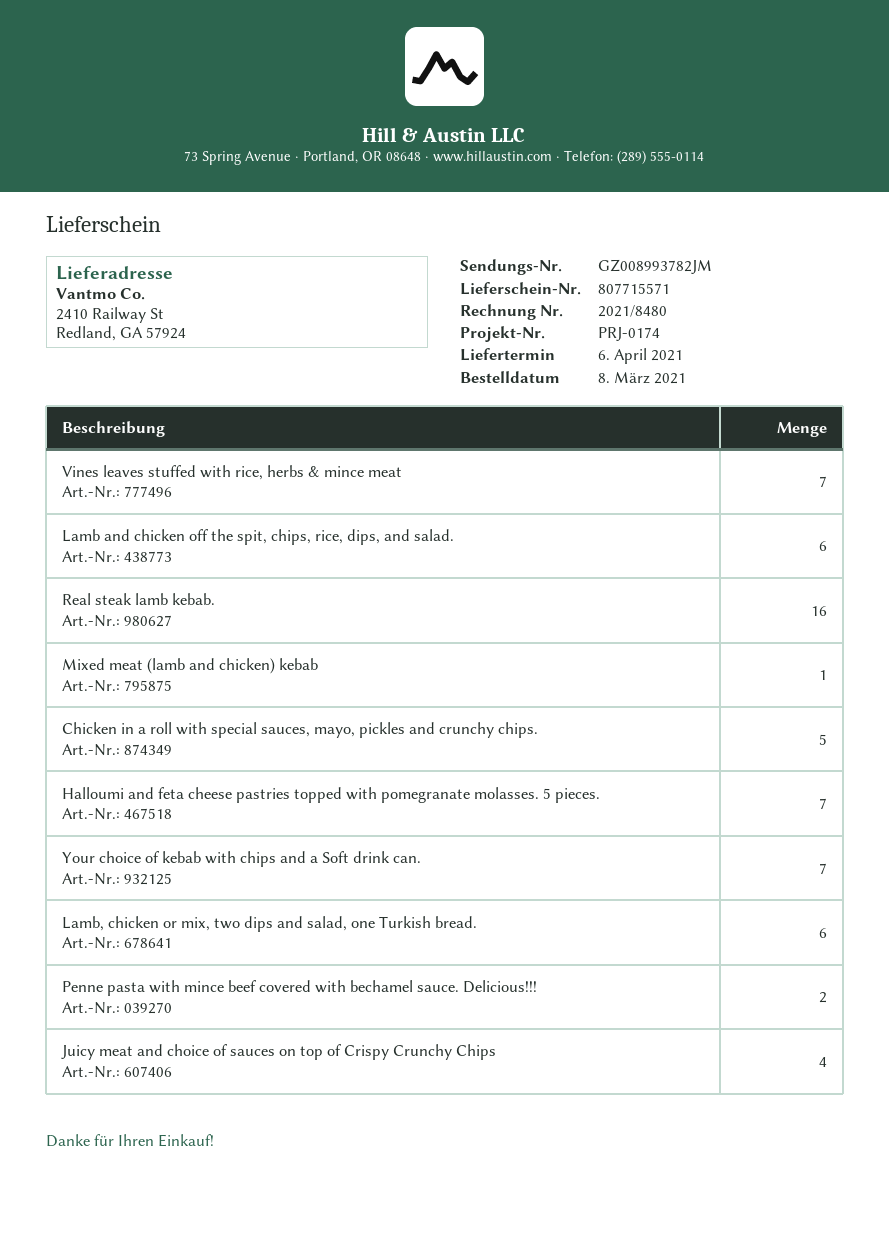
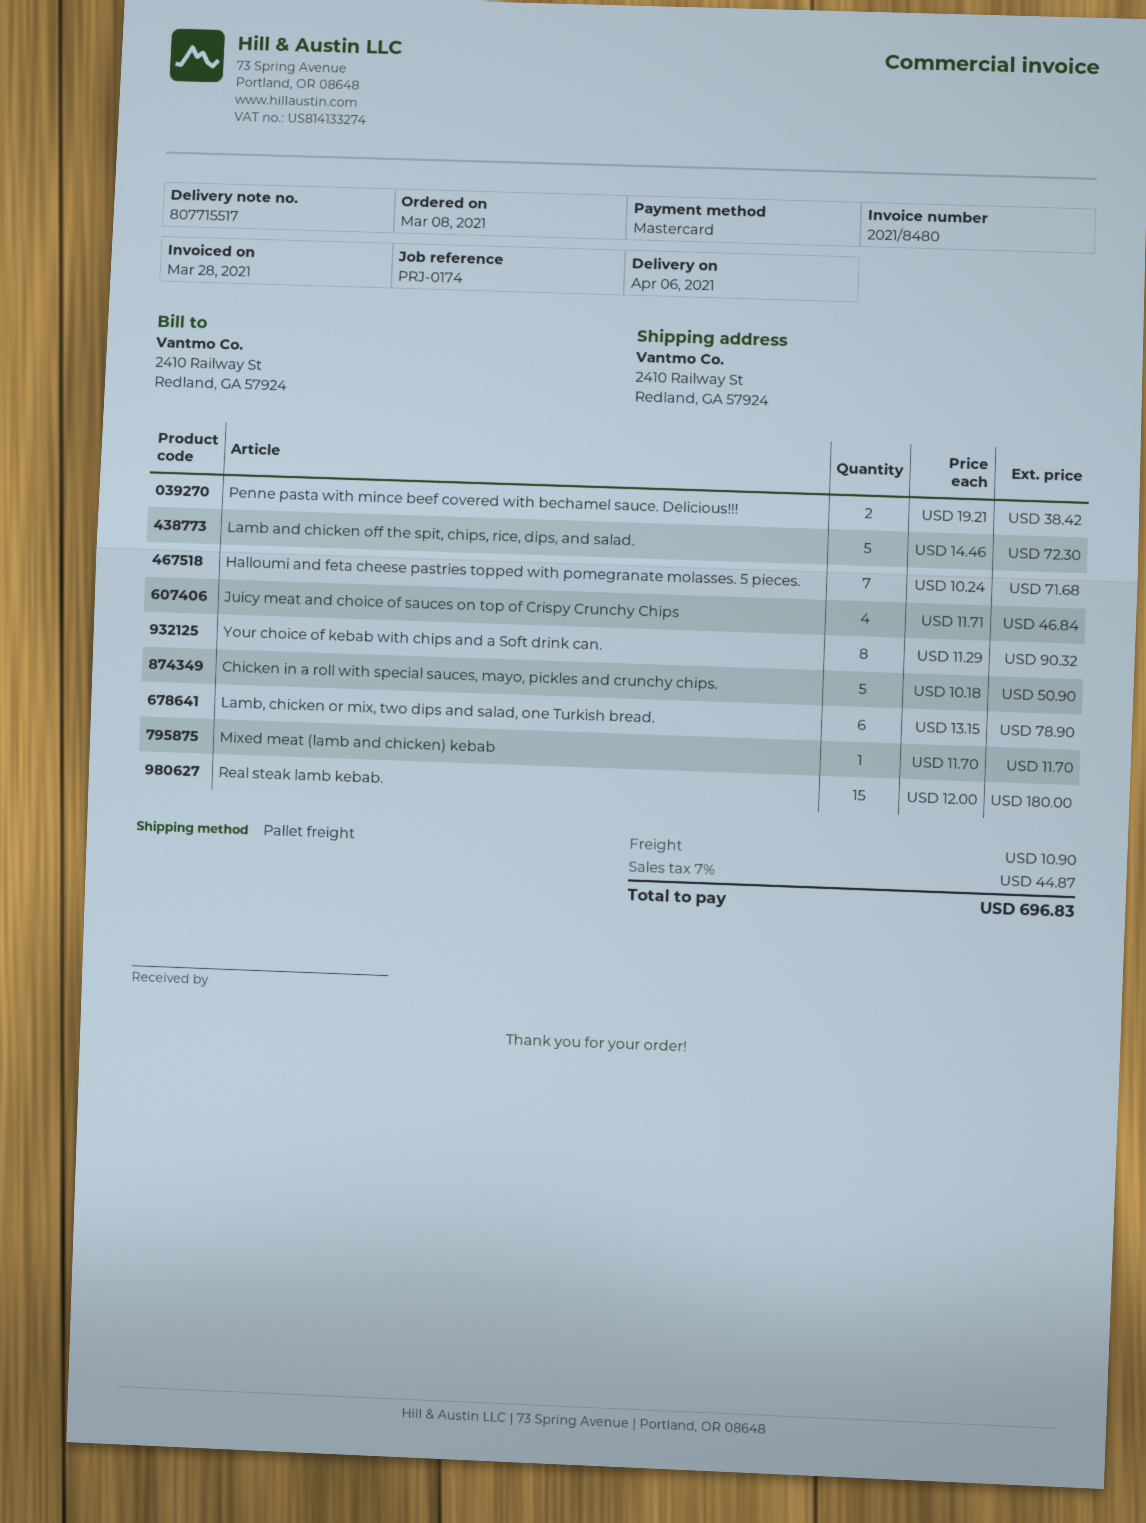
delivery note number: 807715571 -> 807715517
Vines leaves stuffed with rice, herbs & mince meat: 7 -> none
Lamb and chicken off the spit, chips, rice, dips, and salad.: 6 -> 5
Real steak lamb kebab.: 16 -> 15
Your choice of kebab with chips and a Soft drink can.: 7 -> 8

